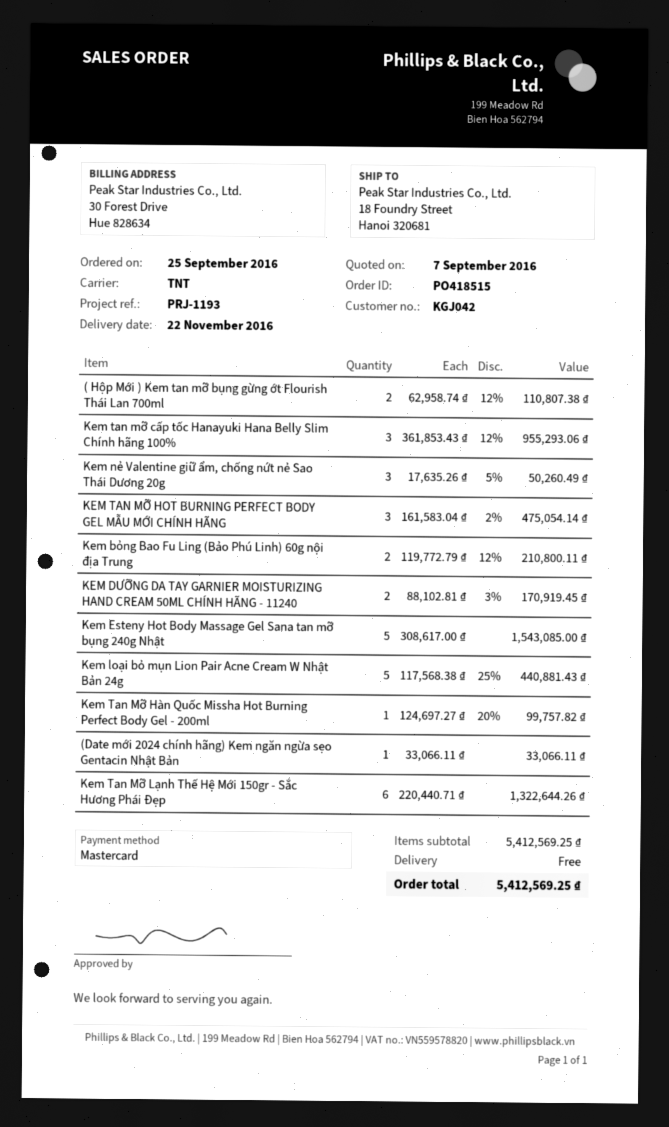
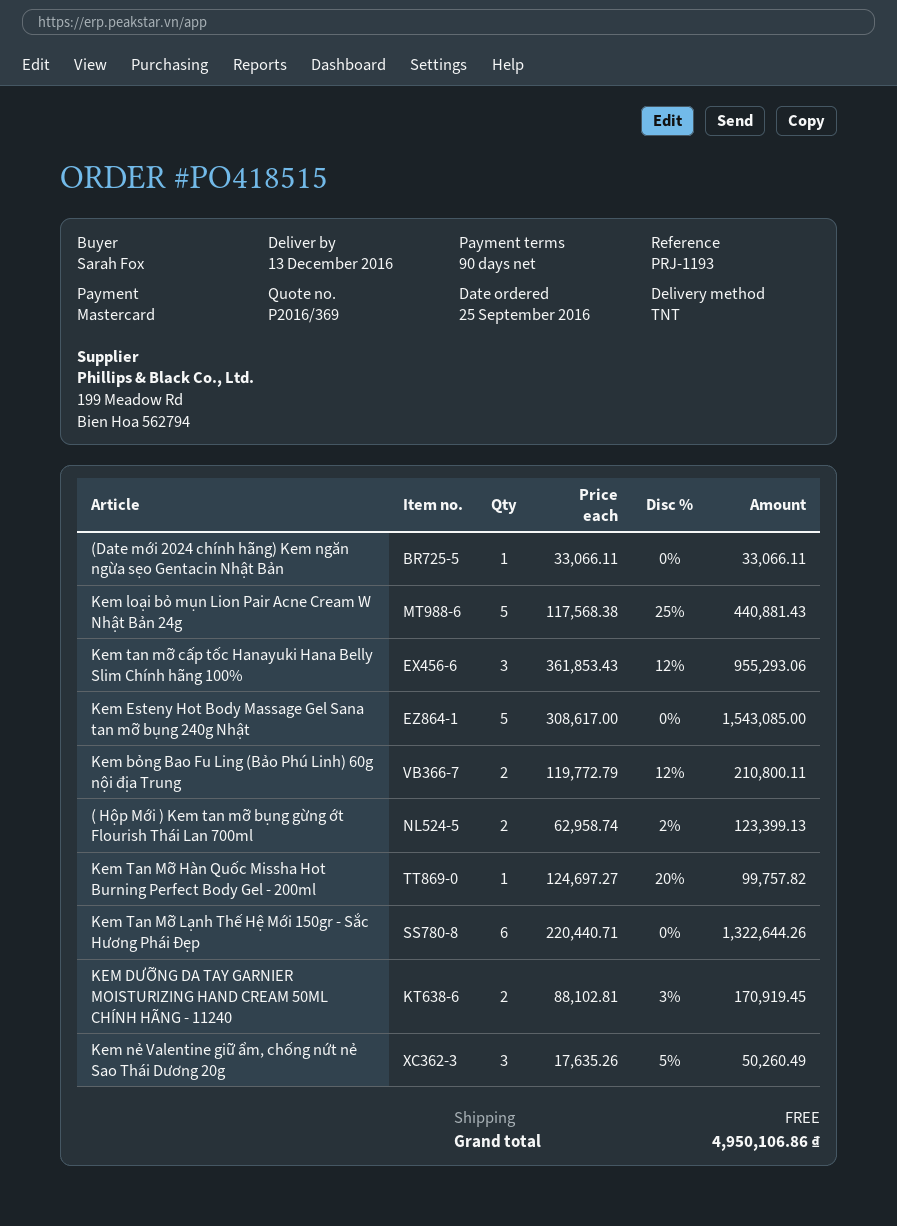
delivery date: 2016-11-22 -> 2016-12-13
( Hộp Mới ) Kem tan mỡ bụng gừng ớt Flourish Thái Lan 700ml: 2 x 62958.74 - 12% = 110807.38 -> 2 x 62958.74 - 2% = 123399.13
KEM TAN MỠ HOT BURNING PERFECT BODY GEL MẪU MỚI CHÍNH HÃNG: 3 x 161583.04 - 2% = 475054.14 -> none
total: 5412569.25 -> 4950106.86

